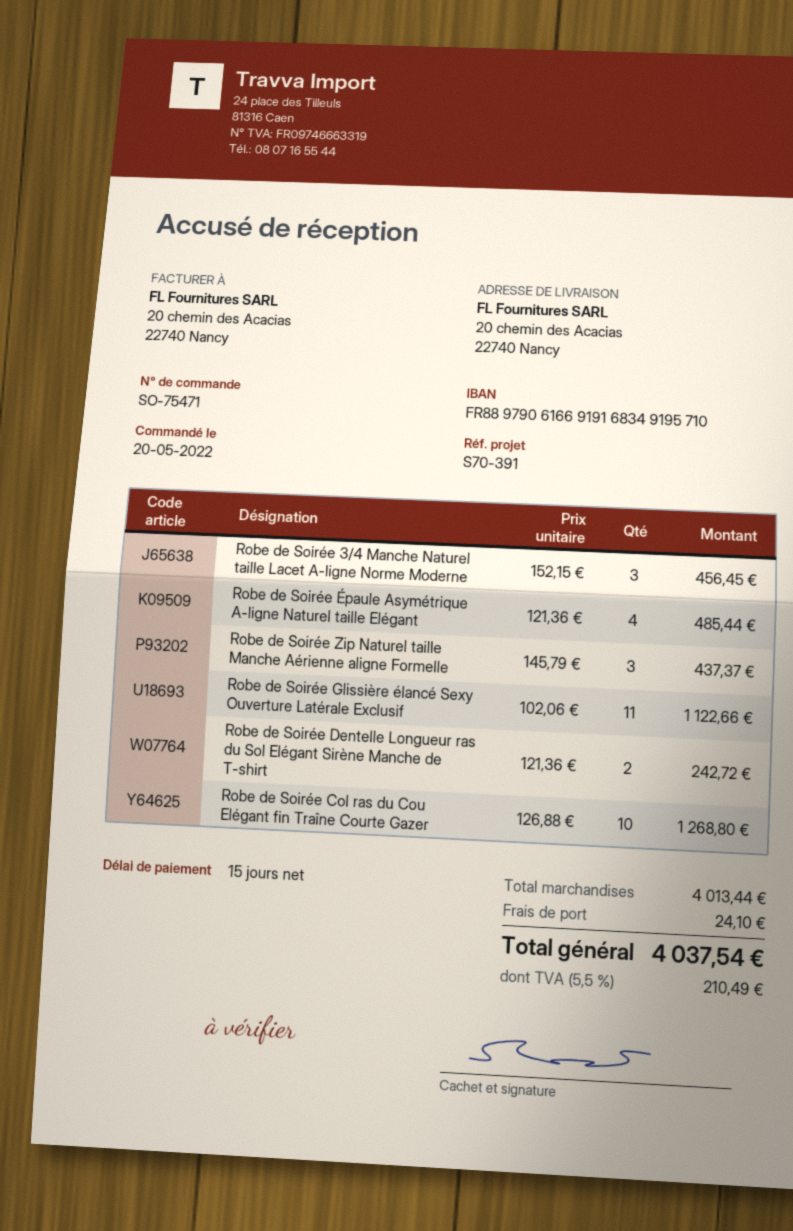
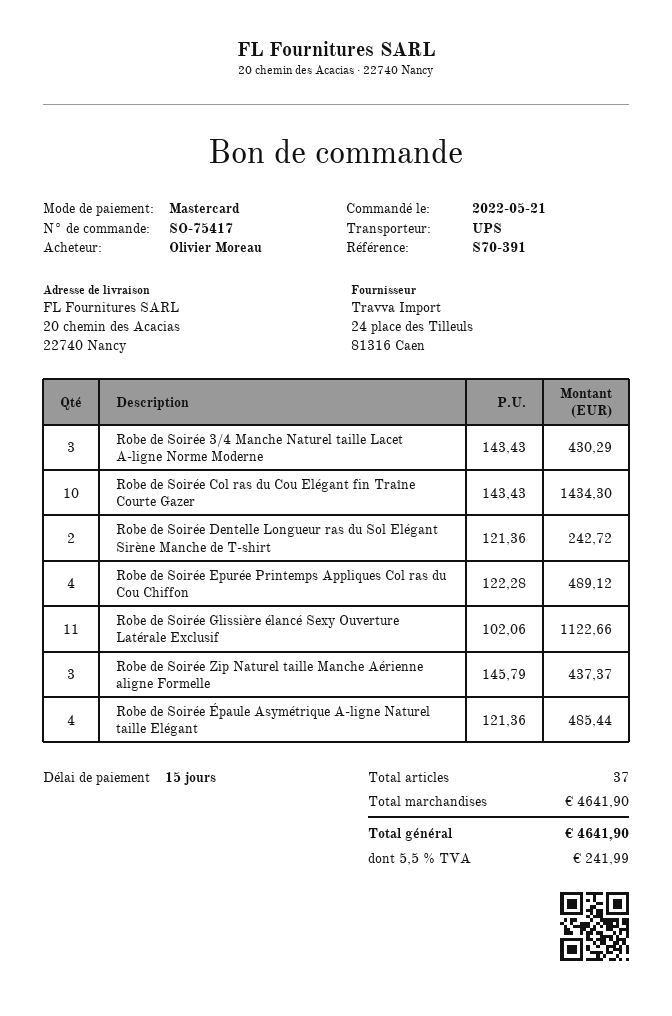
order number: SO-75471 -> SO-75417
order date: 2022-05-20 -> 2022-05-21
Robe de Soirée 3/4 Manche Naturel taille Lacet A-ligne Norme Moderne: 3 x 152.15 = 456.45 -> 3 x 143.43 = 430.29
Robe de Soirée Col ras du Cou Elégant fin Traîne Courte Gazer: 10 x 126.88 = 1268.80 -> 10 x 143.43 = 1434.30
Robe de Soirée Epurée Printemps Appliques Col ras du Cou Chiffon: none -> 4 x 122.28 = 489.12
subtotal: 4013.44 -> 4641.90
shipping: 24.10 -> none
tax: 5.5% = 210.49 -> 5.5% = 241.99
total: 4037.54 -> 4641.90

